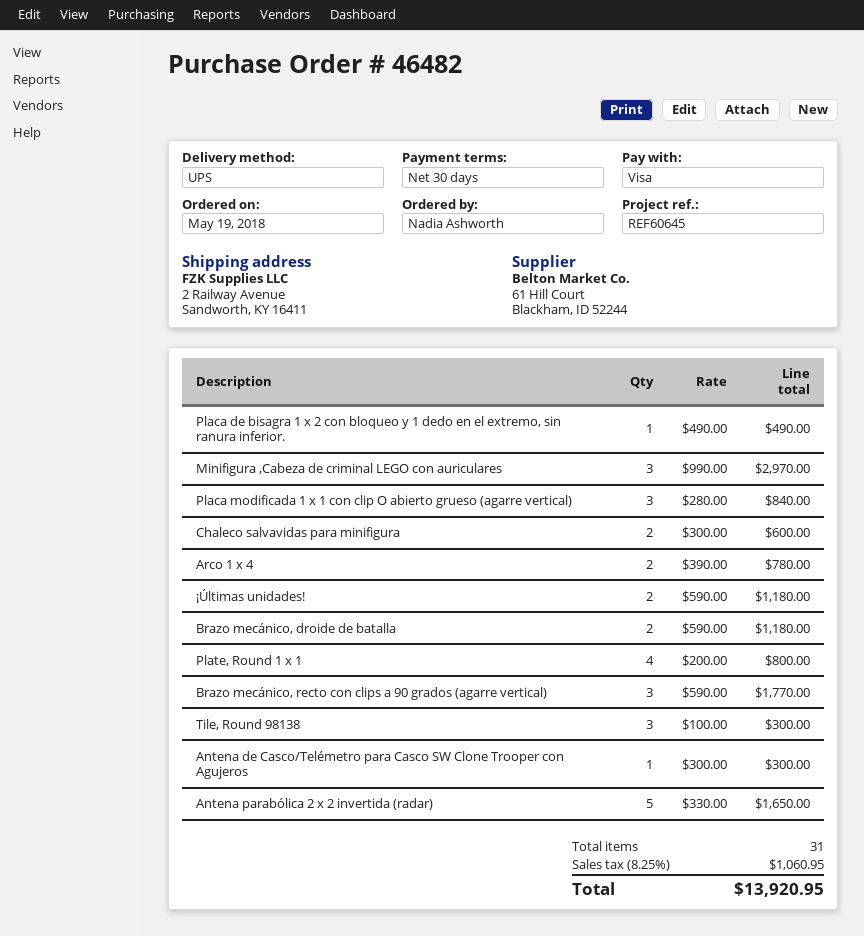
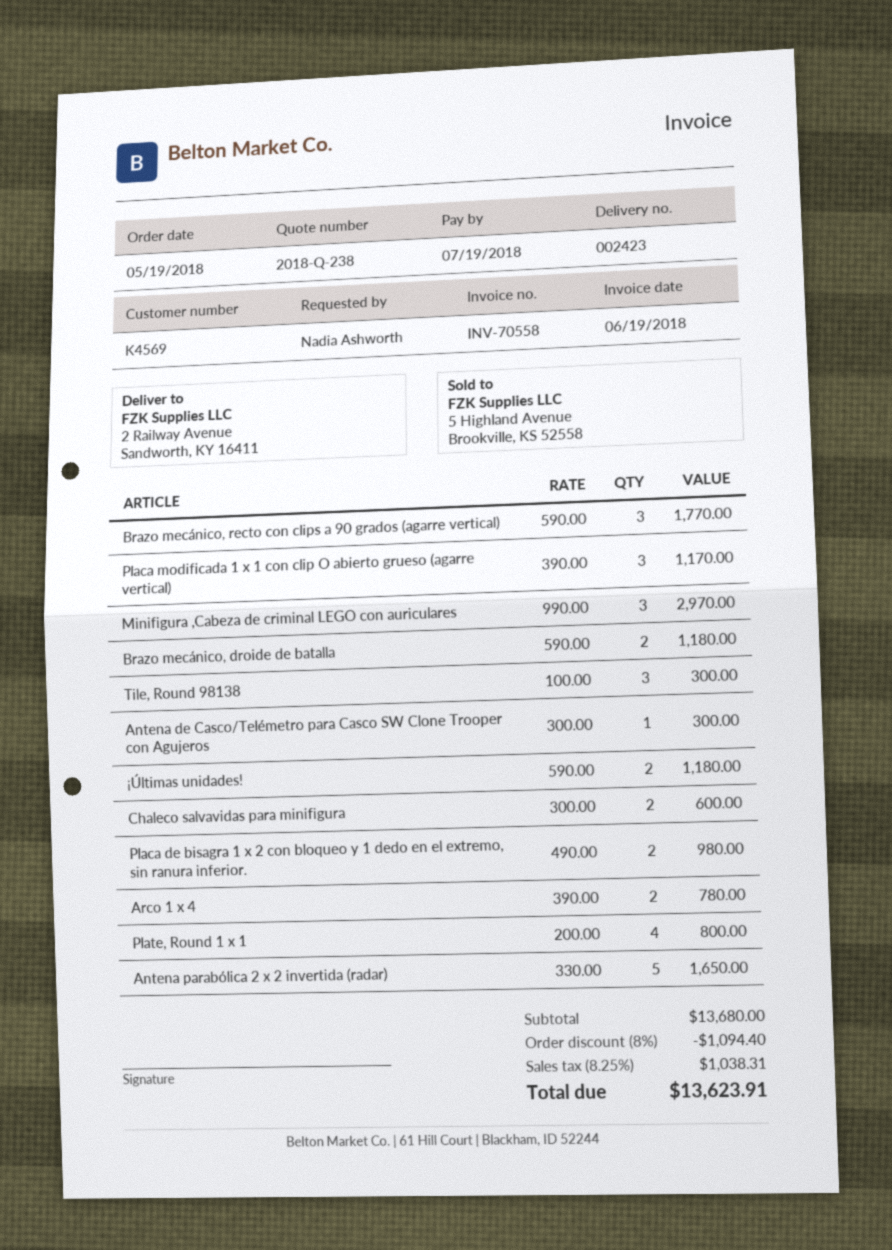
Placa de bisagra 1 x 2 con bloqueo y 1 dedo en el extremo, sin ranura inferior.: 1 x 490.00 = 490.00 -> 2 x 490.00 = 980.00
Placa modificada 1 x 1 con clip O abierto grueso (agarre vertical): 3 x 280.00 = 840.00 -> 3 x 390.00 = 1170.00
discount: none -> 8% = 1094.40
tax: 8.25% = 1060.95 -> 8.25% = 1038.31
total: 13920.95 -> 13623.91

